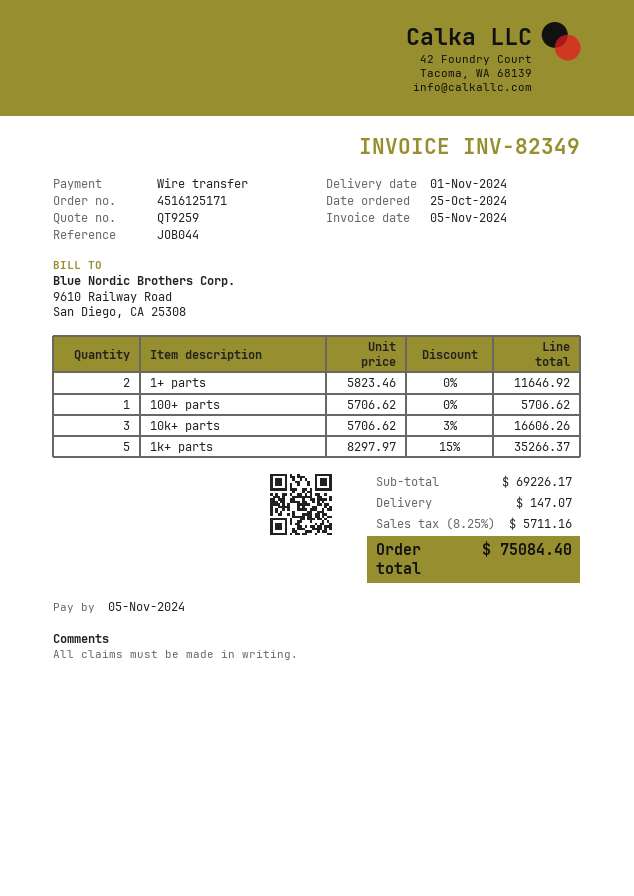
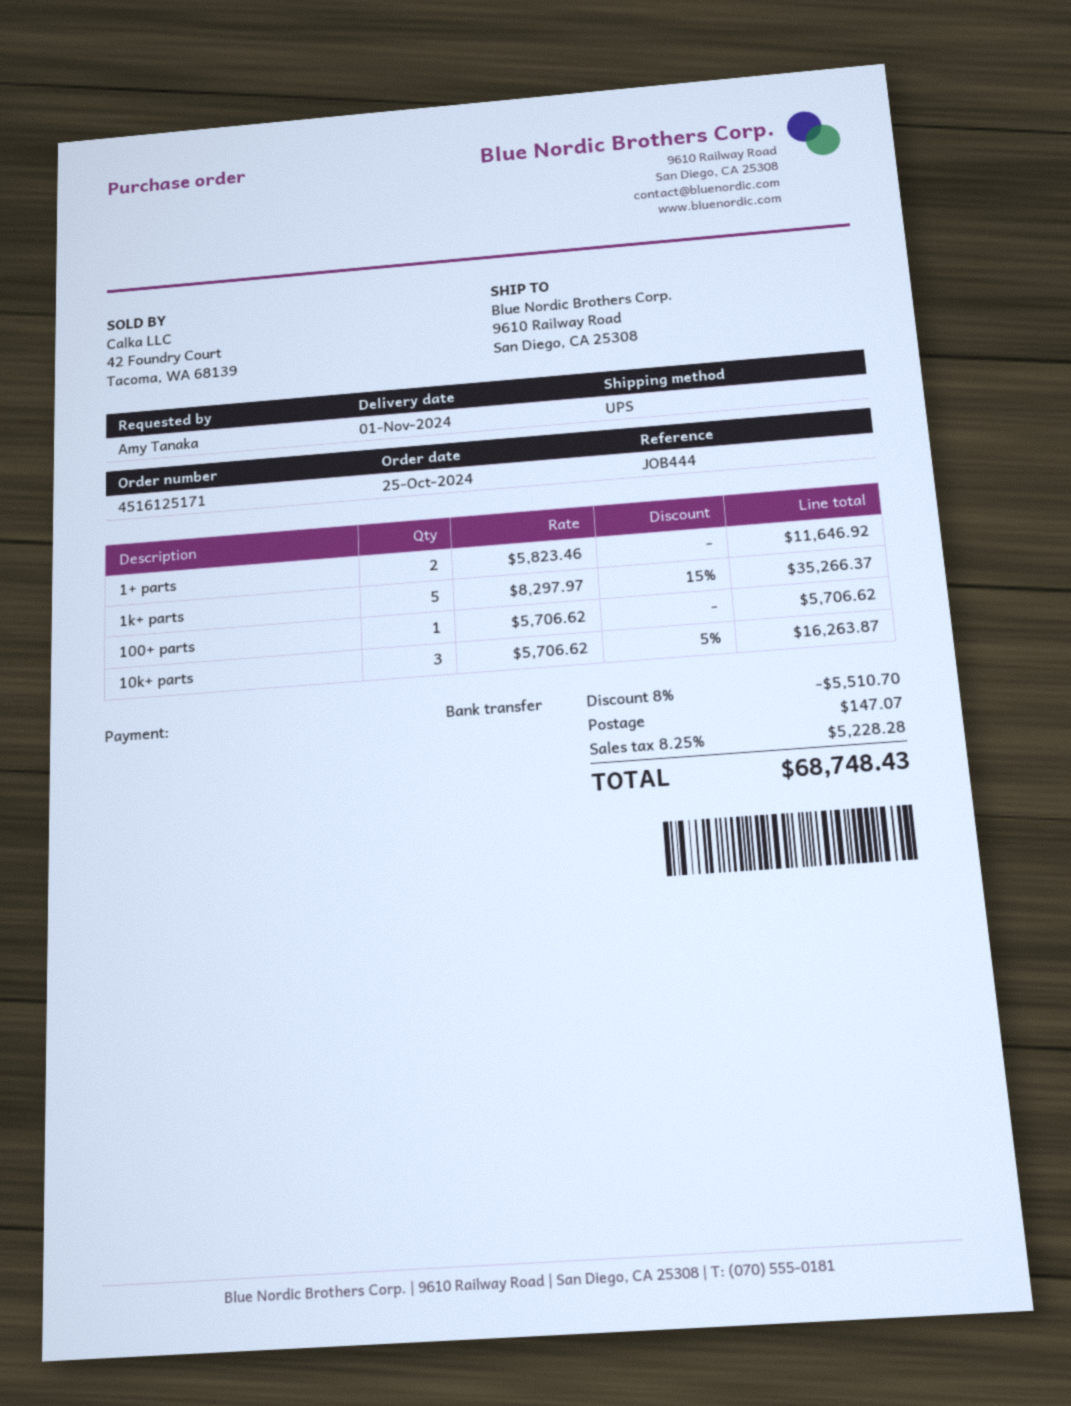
reference: JOB044 -> JOB444
10k+ parts: 3 x 5706.62 - 3% = 16606.26 -> 3 x 5706.62 - 5% = 16263.87
discount: none -> 8% = 5510.70
tax: 8.25% = 5711.16 -> 8.25% = 5228.28
total: 75084.40 -> 68748.43

